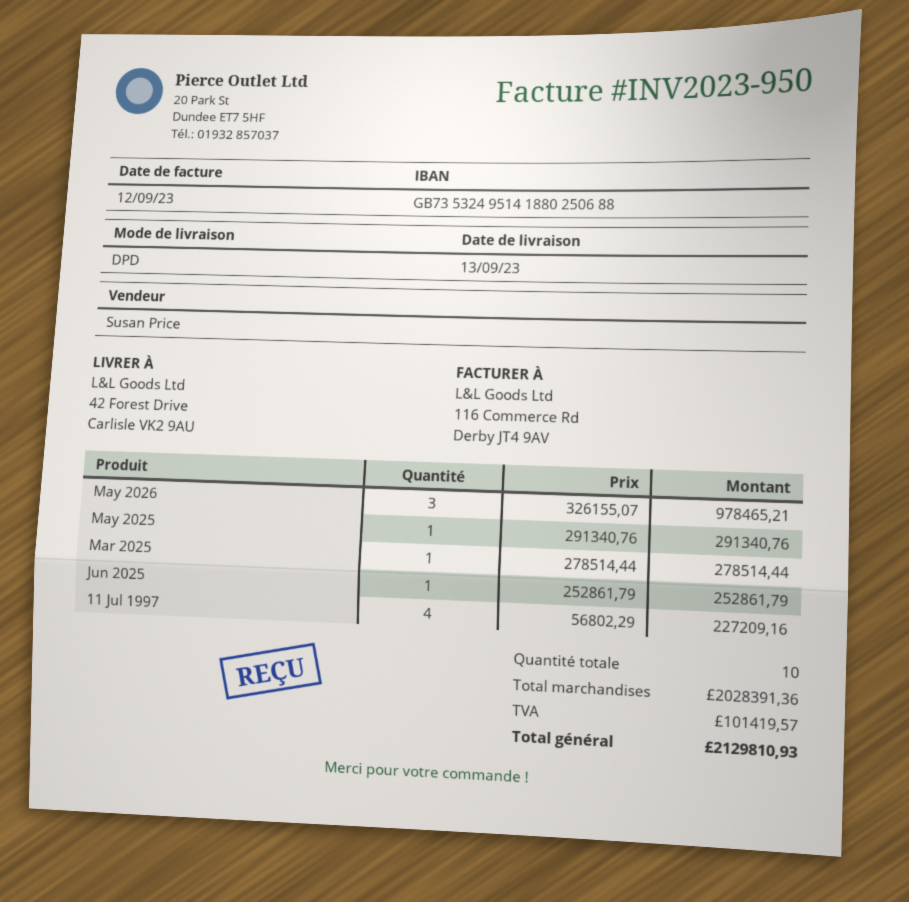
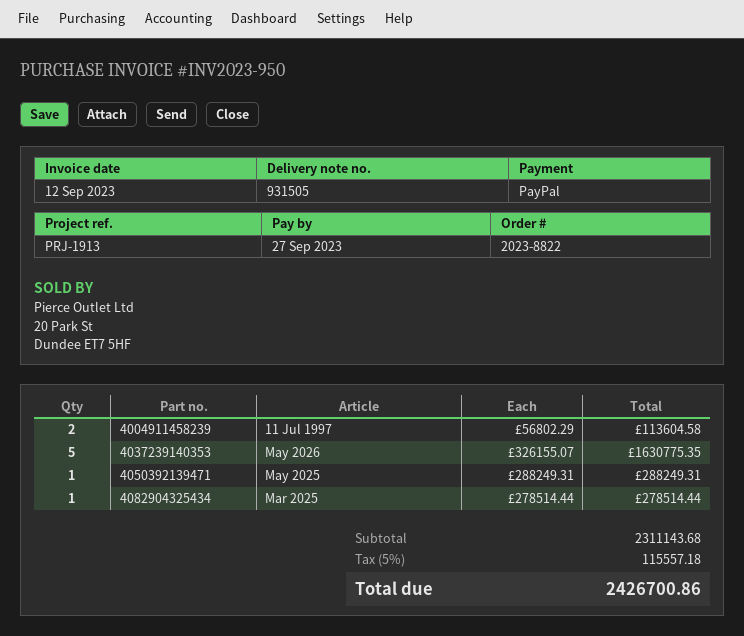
May 2026: 3 x 326155.07 = 978465.21 -> 5 x 326155.07 = 1630775.35
May 2025: 1 x 291340.76 = 291340.76 -> 1 x 288249.31 = 288249.31
Jun 2025: 1 x 252861.79 = 252861.79 -> none
11 Jul 1997: 4 x 56802.29 = 227209.16 -> 2 x 56802.29 = 113604.58
subtotal: 2028391.36 -> 2311143.68
tax: 101419.57 -> 115557.18
total: 2129810.93 -> 2426700.86

